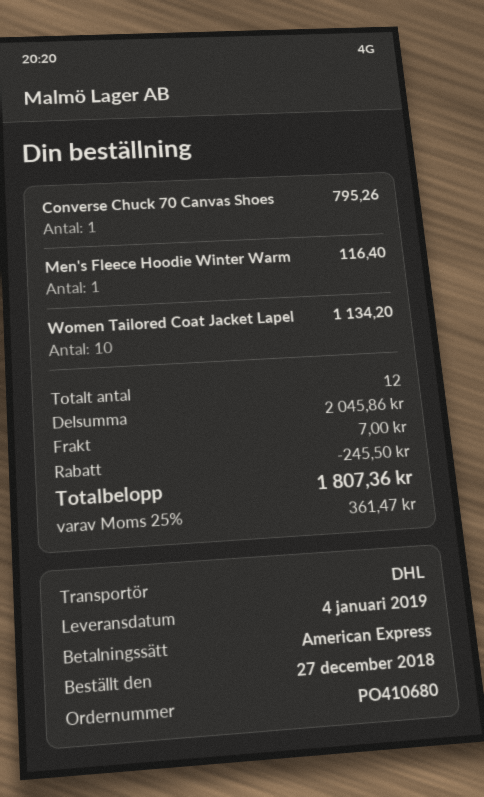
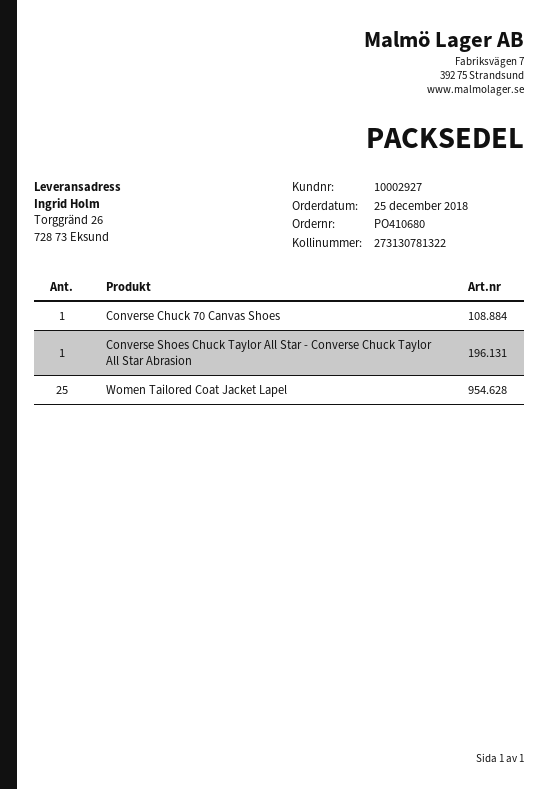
order date: 2018-12-27 -> 2018-12-25
Men's Fleece Hoodie Winter Warm: 1 -> none
Women Tailored Coat Jacket Lapel: 10 -> 25
Converse Shoes Chuck Taylor All Star - Converse Chuck Taylor All Star Abrasion: none -> 1

